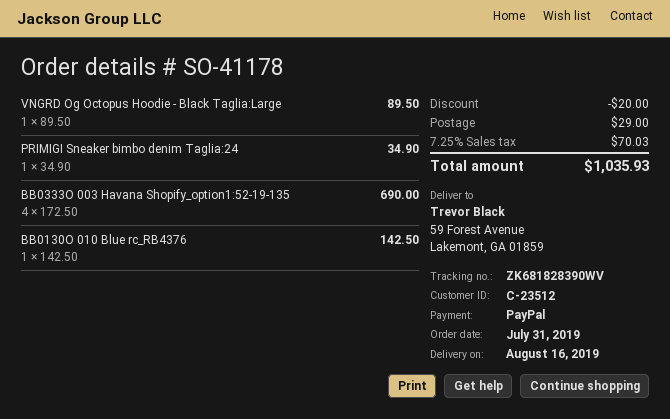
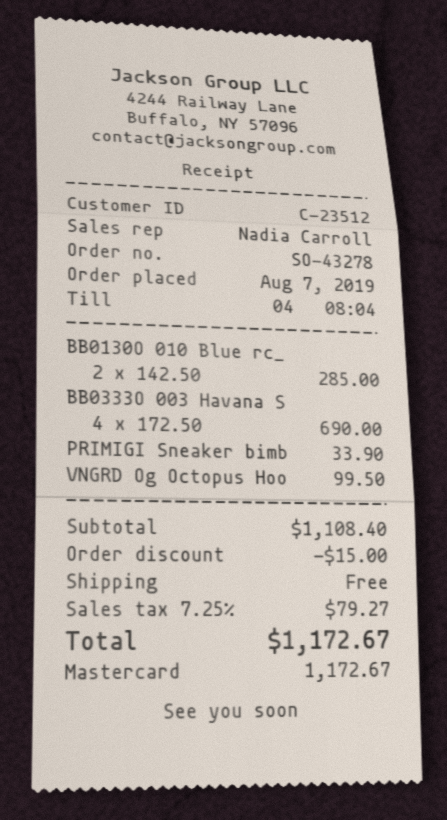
order number: SO-41178 -> SO-43278
order date: 2019-07-31 -> 2019-08-07
payment method: PayPal -> Mastercard
VNGRD Og Octopus Hoodie - Black Taglia:Large: 1 x 89.50 = 89.50 -> 1 x 99.50 = 99.50
PRIMIGI Sneaker bimbo denim Taglia:24: 1 x 34.90 = 34.90 -> 1 x 33.90 = 33.90
BB0130O 010 Blue rc_RB4376: 1 x 142.50 = 142.50 -> 2 x 142.50 = 285.00
discount: 20.00 -> 15.00
shipping: 29.00 -> 0.00
tax: 7.25% = 70.03 -> 7.25% = 79.27
total: 1035.93 -> 1172.67

